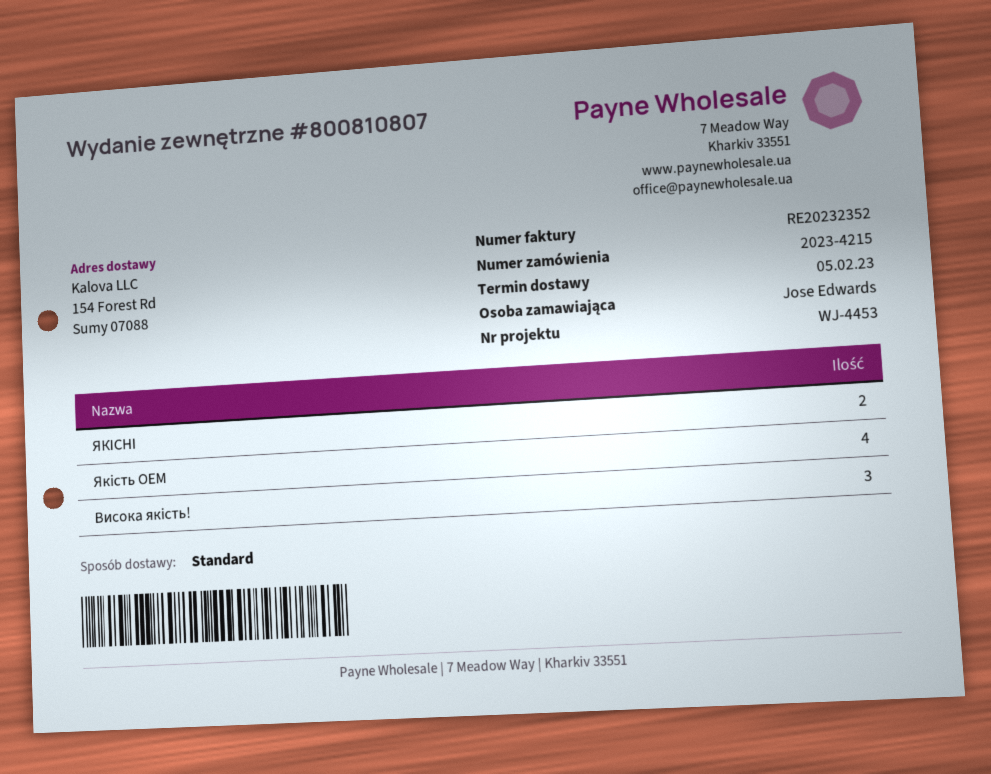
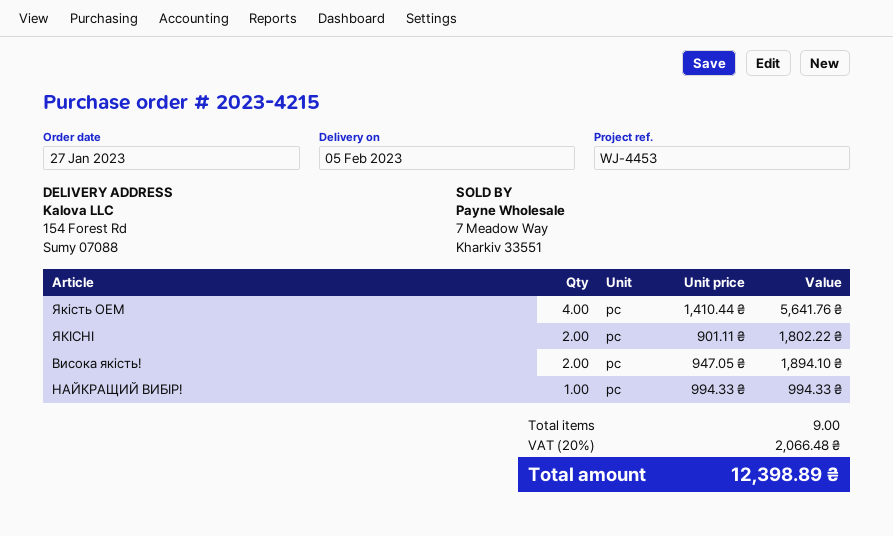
Висока якість!: 3 -> 2
НАЙКРАЩИЙ ВИБІР!: none -> 1

